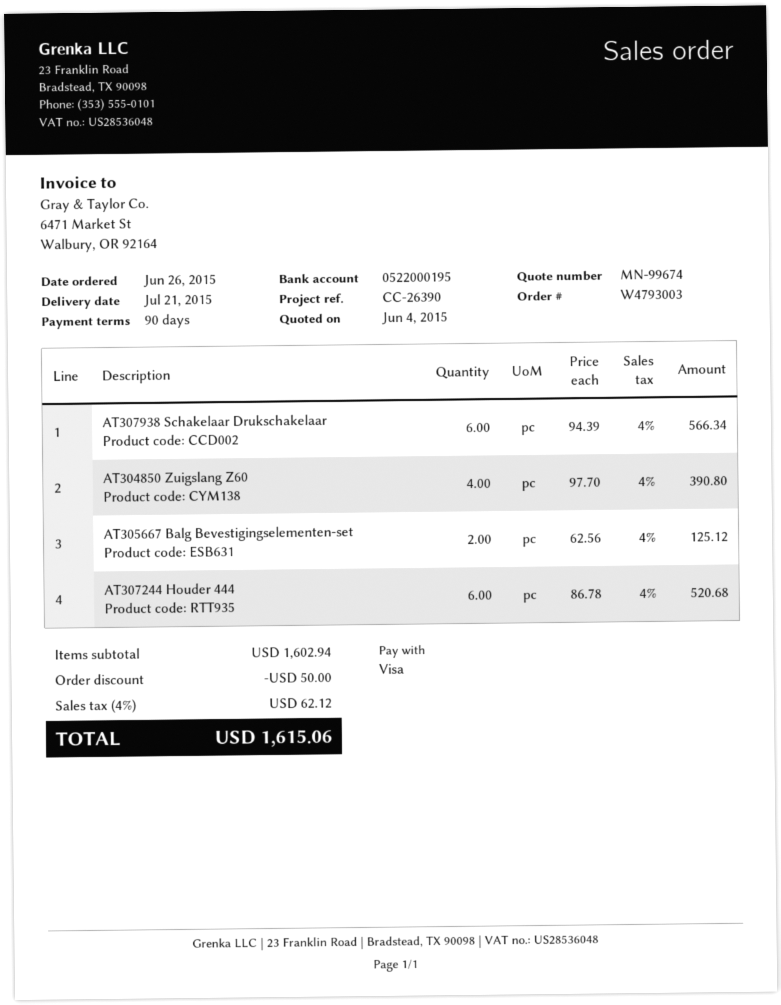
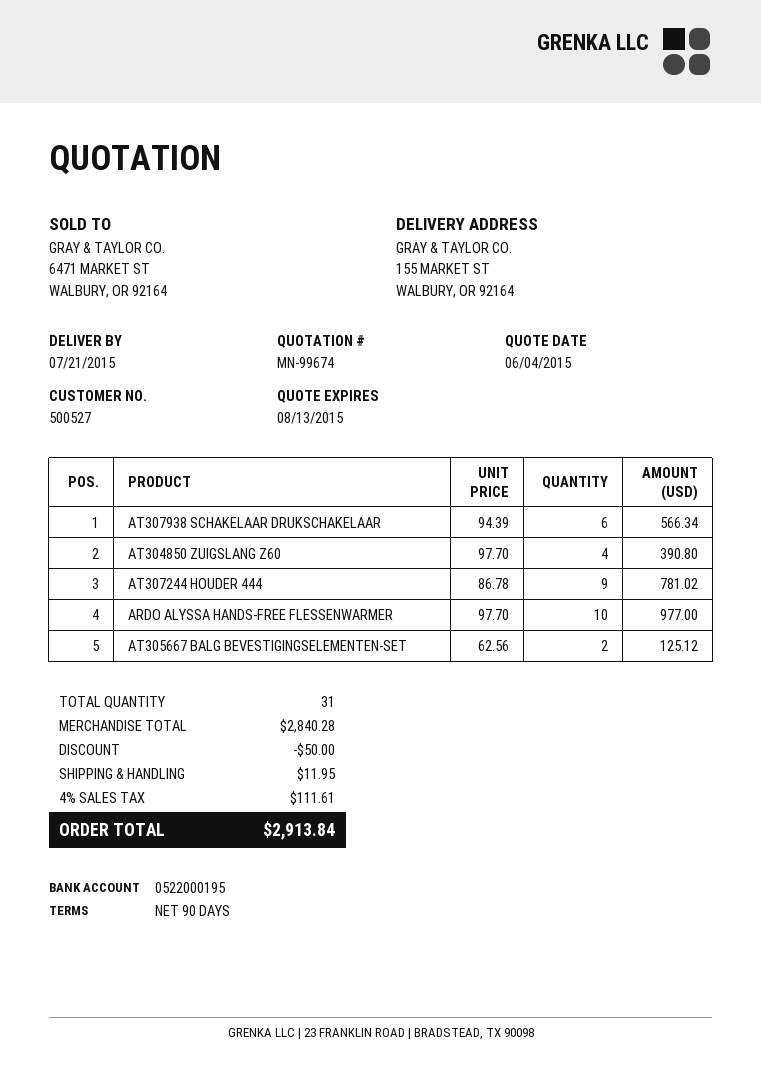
AT307244 Houder 444: 6 x 86.78 = 520.68 -> 9 x 86.78 = 781.02
ARDO ALYSSA HANDS-FREE FLESSENWARMER: none -> 10 x 97.70 = 977.00
subtotal: 1602.94 -> 2840.28
shipping: none -> 11.95
tax: 4% = 62.12 -> 4% = 111.61
total: 1615.06 -> 2913.84

